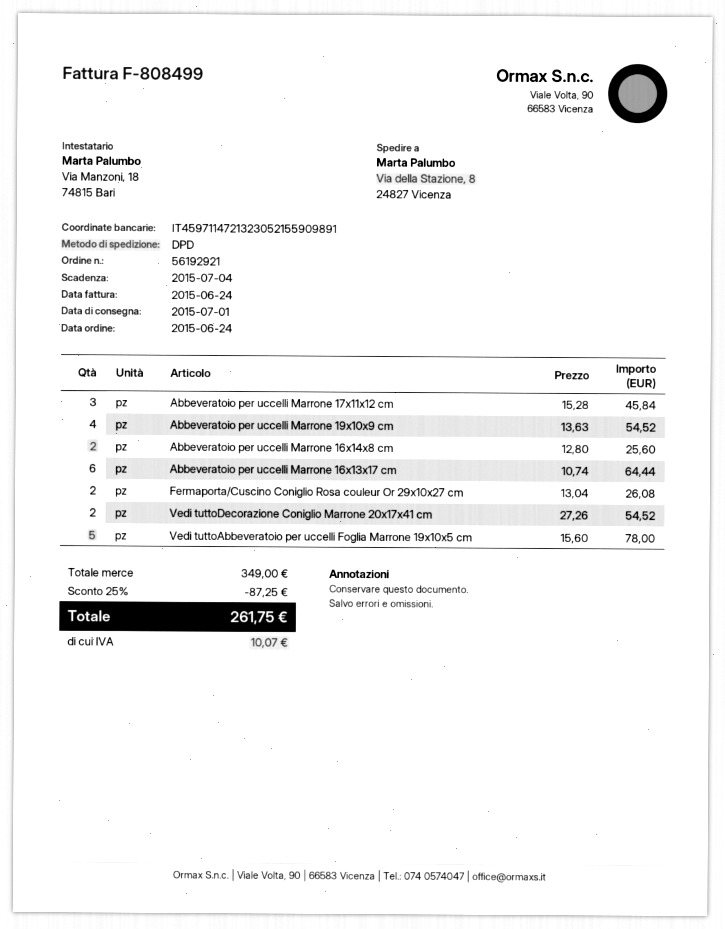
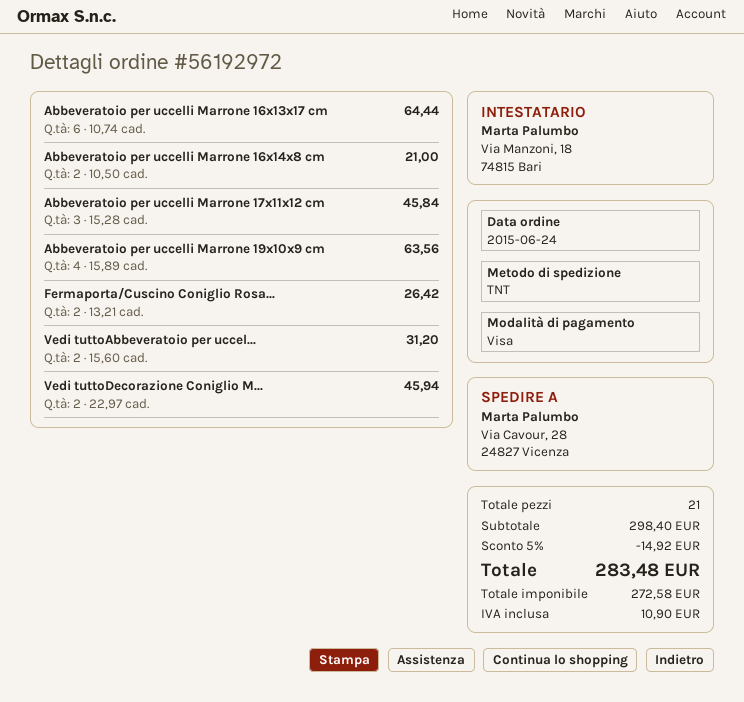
order number: 56192921 -> 56192972
shipping method: DPD -> TNT
ship to: Via della Stazione, 8, 24827 Vicenza -> Via Cavour, 28, 24827 Vicenza
Abbeveratoio per uccelli Marrone 19x10x9 cm: 4 x 13.63 = 54.52 -> 4 x 15.89 = 63.56
Abbeveratoio per uccelli Marrone 16x14x8 cm: 2 x 12.80 = 25.60 -> 2 x 10.50 = 21.00
Fermaporta/Cuscino Coniglio Rosa couleur Or 29x10x27 cm: 2 x 13.04 = 26.08 -> 2 x 13.21 = 26.42
Vedi tuttoDecorazione Coniglio Marrone 20x17x41 cm: 2 x 27.26 = 54.52 -> 2 x 22.97 = 45.94
Vedi tuttoAbbeveratoio per uccelli Foglia Marrone 19x10x5 cm: 5 x 15.60 = 78.00 -> 2 x 15.60 = 31.20
subtotal: 349.00 -> 298.40
discount: 25% = 87.25 -> 5% = 14.92
tax: 10.07 -> 10.90
total: 261.75 -> 283.48

